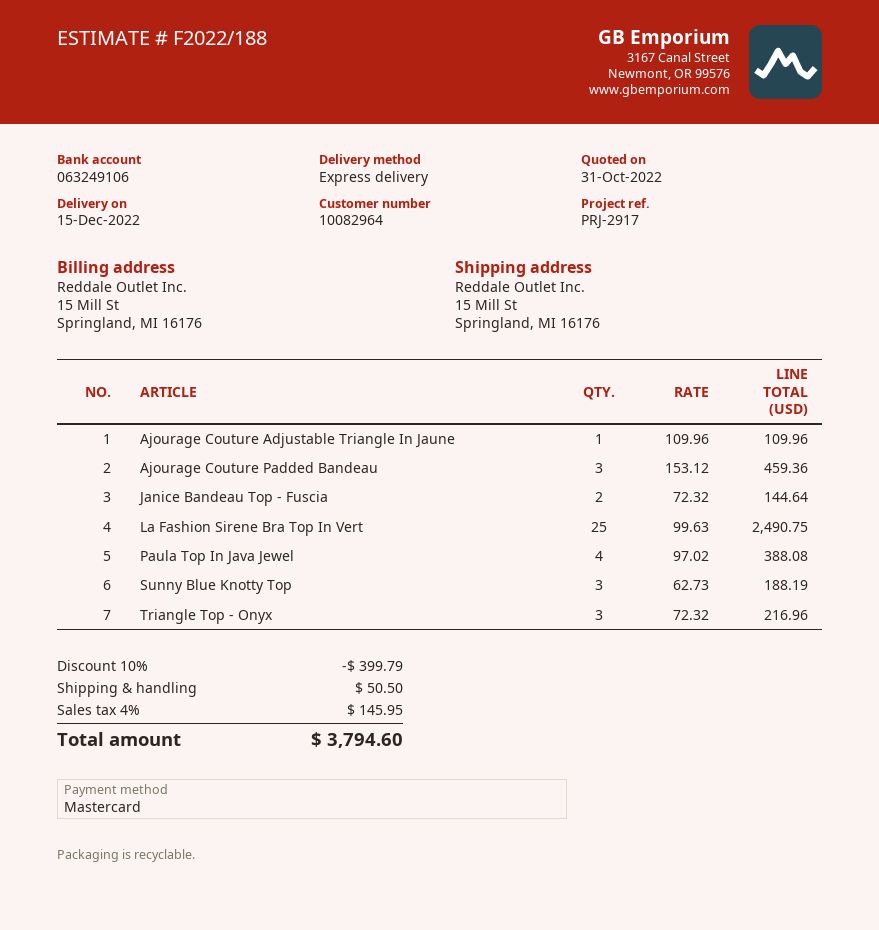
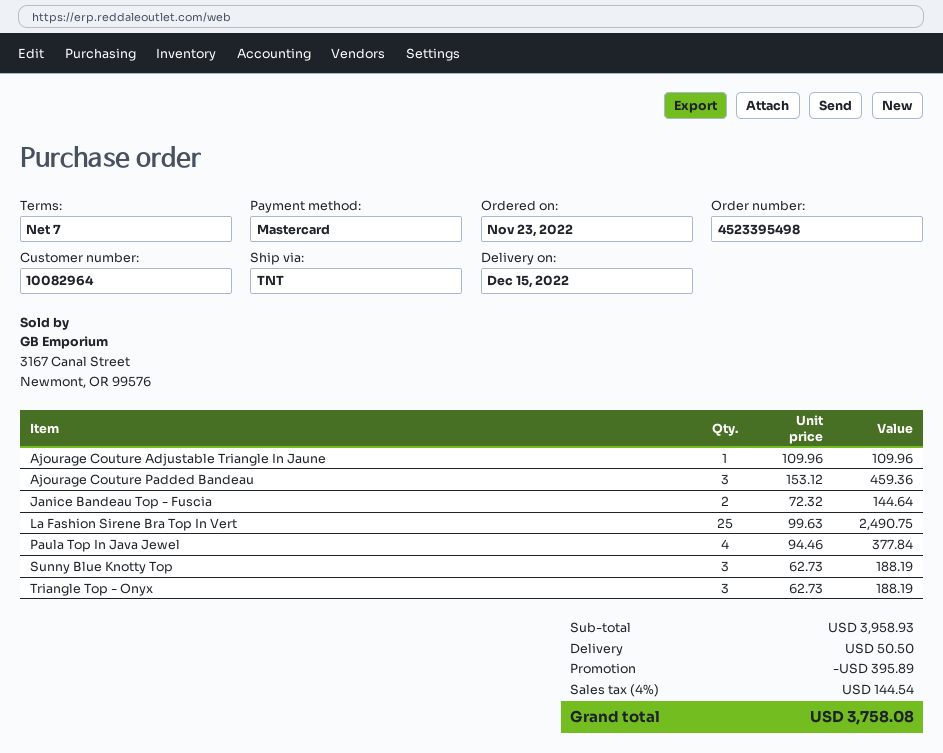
shipping method: express -> TNT
Paula Top In Java Jewel: 4 x 97.02 = 388.08 -> 4 x 94.46 = 377.84
Triangle Top - Onyx: 3 x 72.32 = 216.96 -> 3 x 62.73 = 188.19
discount: 399.79 -> 395.89
tax: 4% = 145.95 -> 4% = 144.54
total: 3794.60 -> 3758.08

